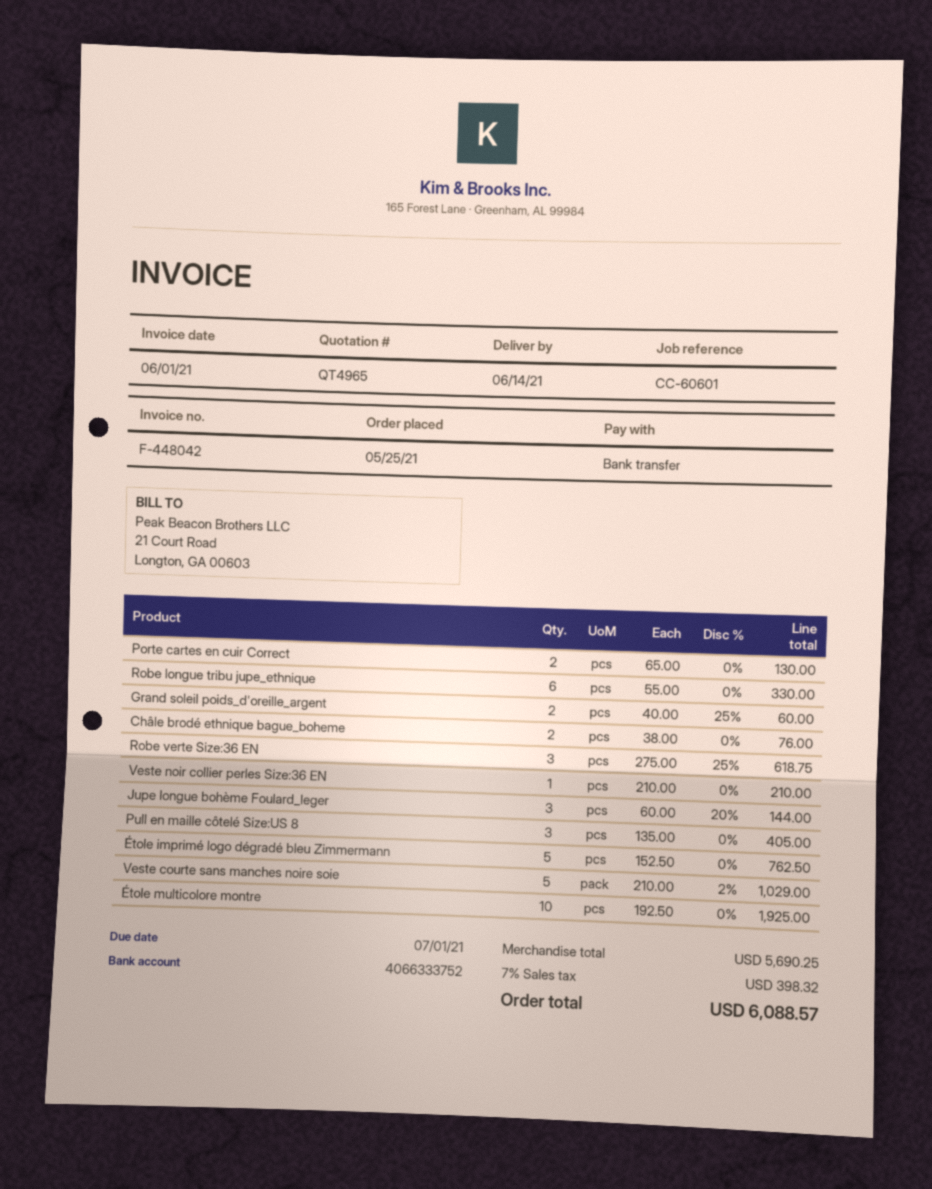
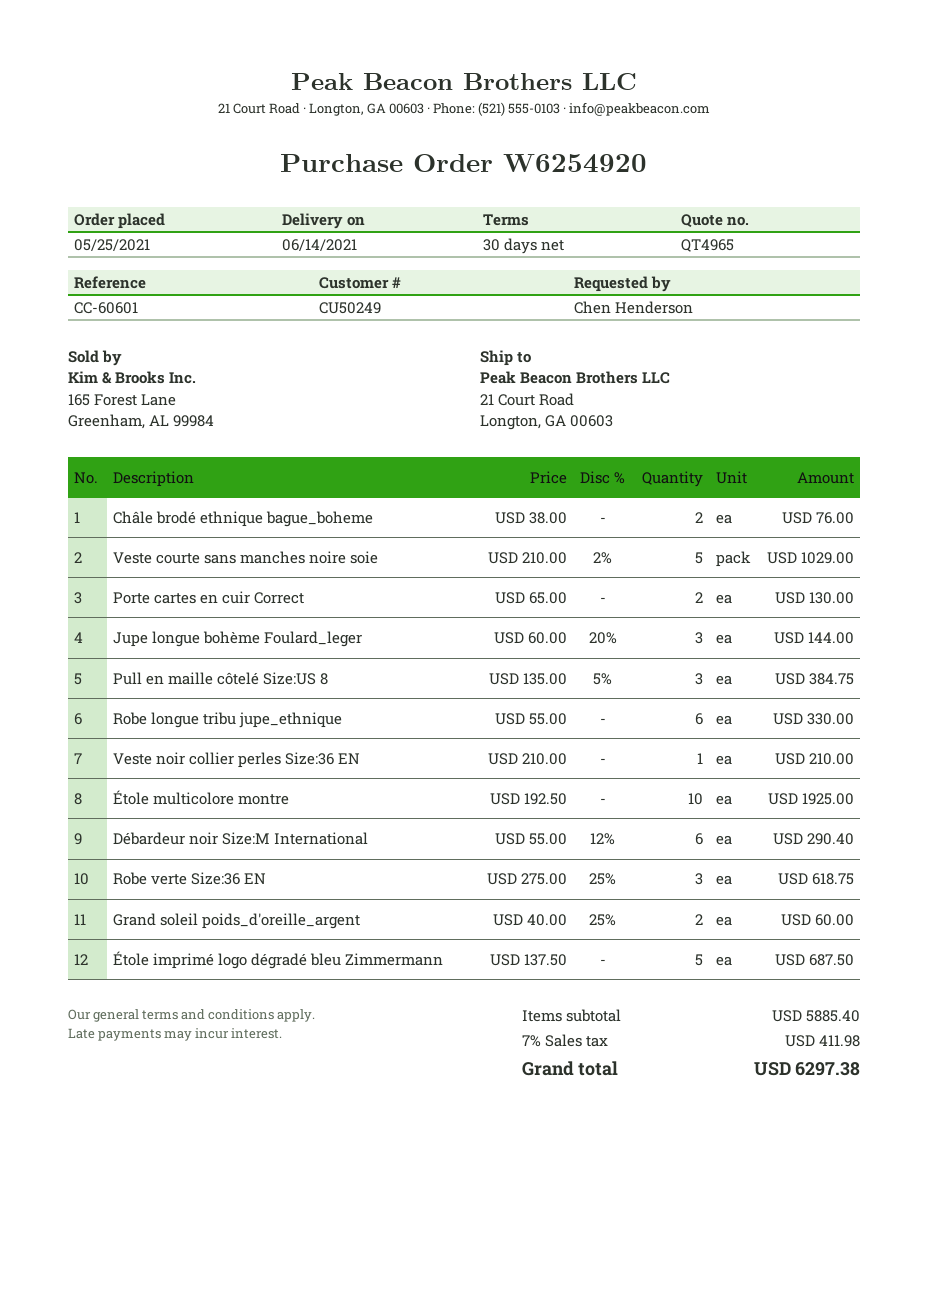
Pull en maille côtelé Size:US 8: 3 x 135.00 = 405.00 -> 3 x 135.00 - 5% = 384.75
Étole imprimé logo dégradé bleu Zimmermann: 5 x 152.50 = 762.50 -> 5 x 137.50 = 687.50
Débardeur noir Size:M International: none -> 6 x 55.00 - 12% = 290.40
subtotal: 5690.25 -> 5885.40
tax: 7% = 398.32 -> 7% = 411.98
total: 6088.57 -> 6297.38

